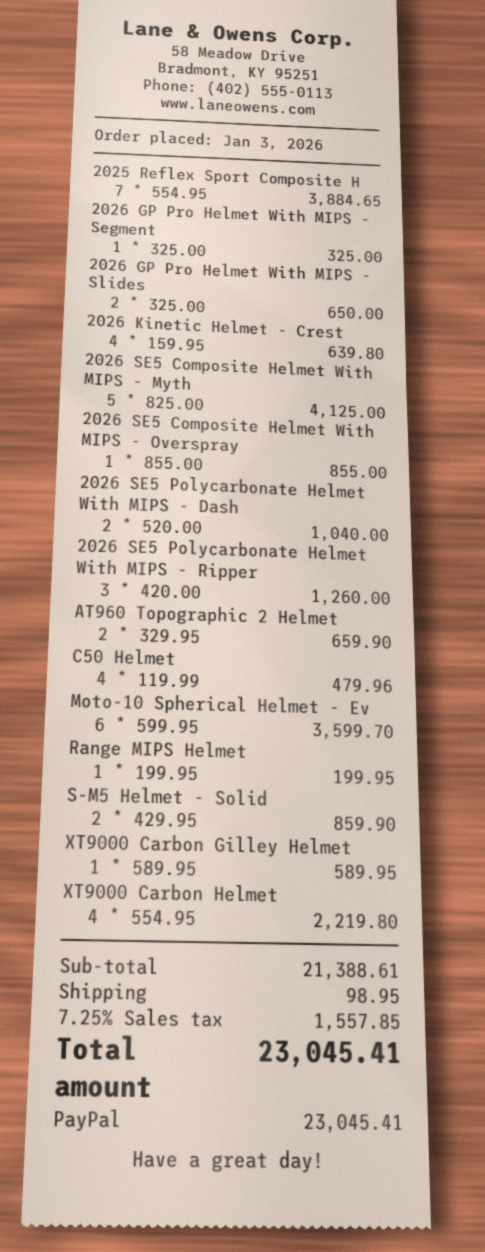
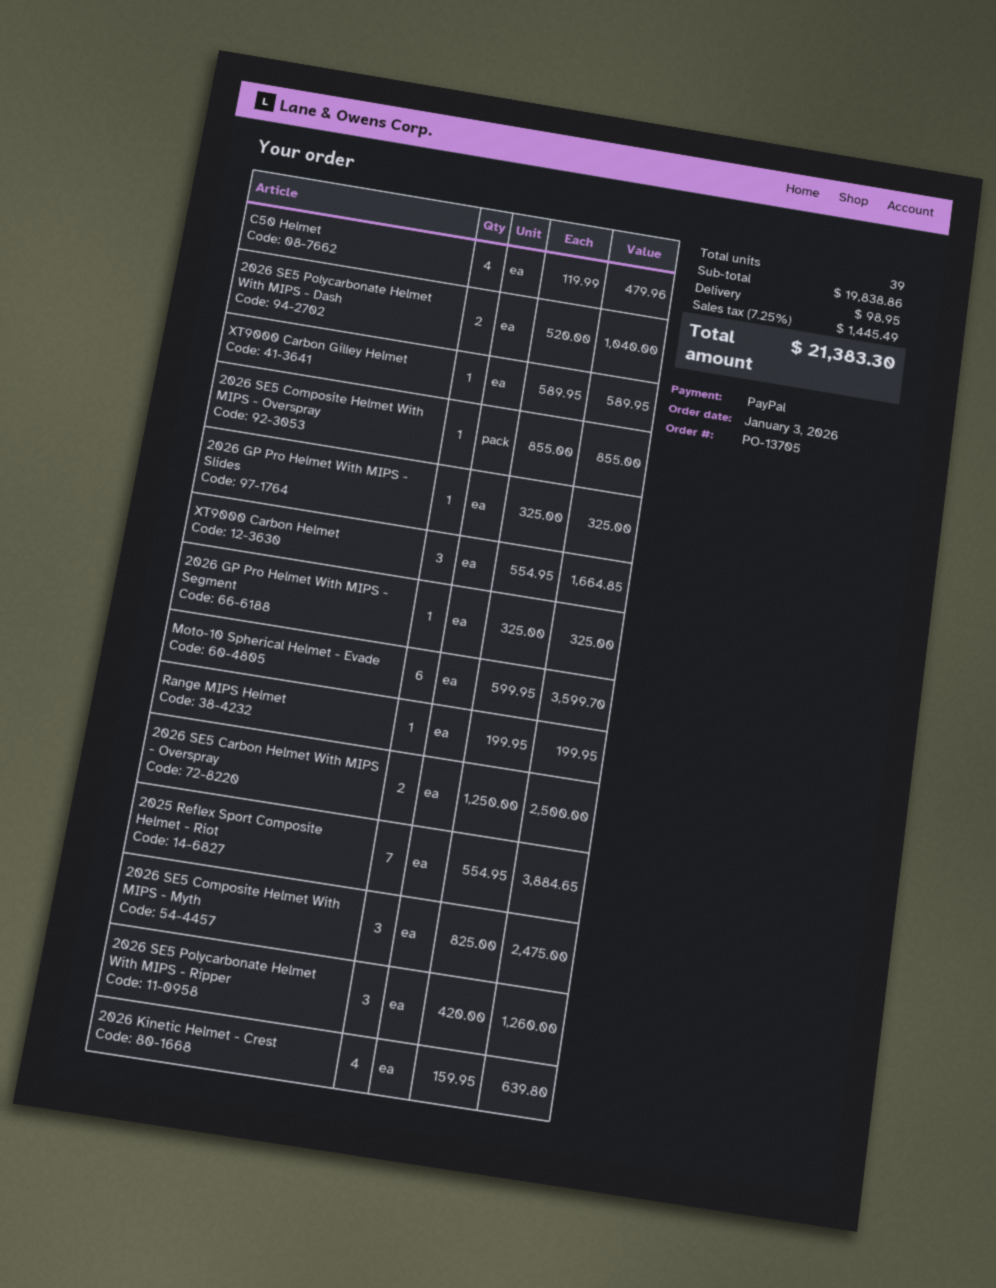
2026 GP Pro Helmet With MIPS - Slides: 2 x 325.00 = 650.00 -> 1 x 325.00 = 325.00
2026 SE5 Composite Helmet With MIPS - Myth: 5 x 825.00 = 4125.00 -> 3 x 825.00 = 2475.00
AT960 Topographic 2 Helmet: 2 x 329.95 = 659.90 -> none
S-M5 Helmet - Solid: 2 x 429.95 = 859.90 -> none
XT9000 Carbon Helmet: 4 x 554.95 = 2219.80 -> 3 x 554.95 = 1664.85
2026 SE5 Carbon Helmet With MIPS - Overspray: none -> 2 x 1250.00 = 2500.00
subtotal: 21388.61 -> 19838.86
tax: 7.25% = 1557.85 -> 7.25% = 1445.49
total: 23045.41 -> 21383.30

